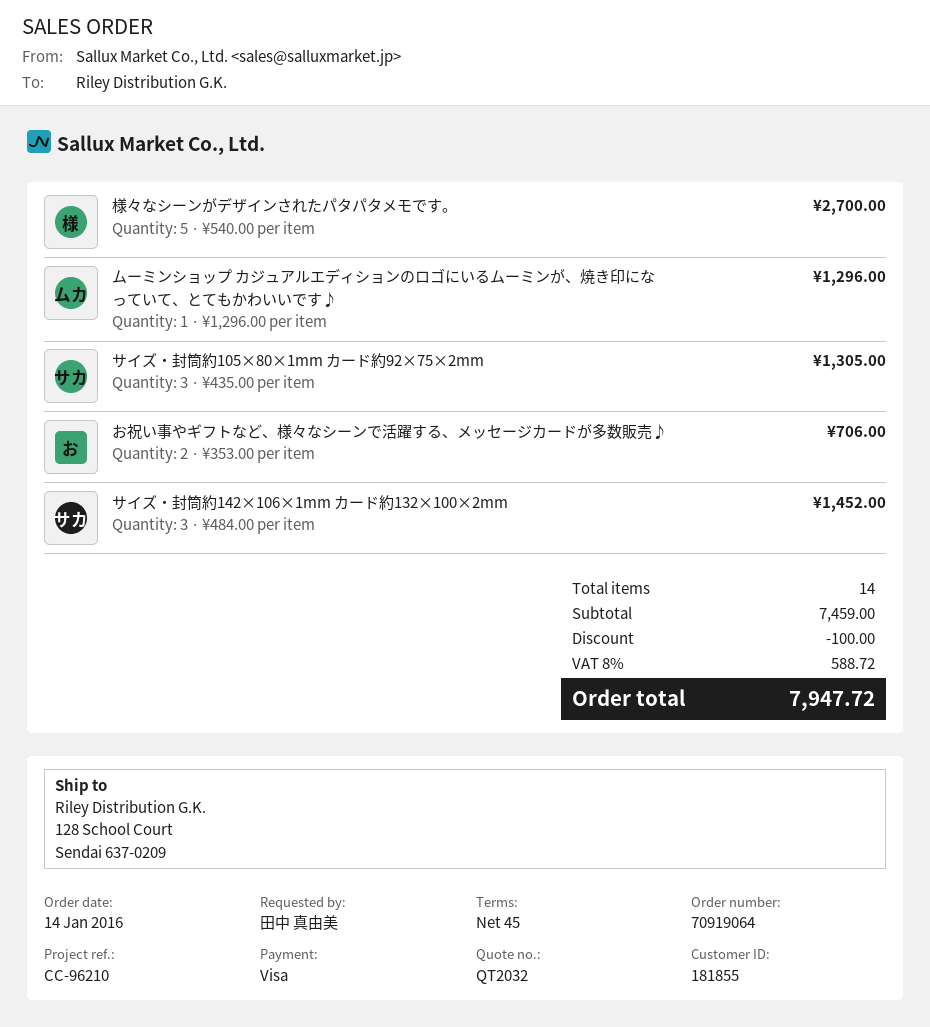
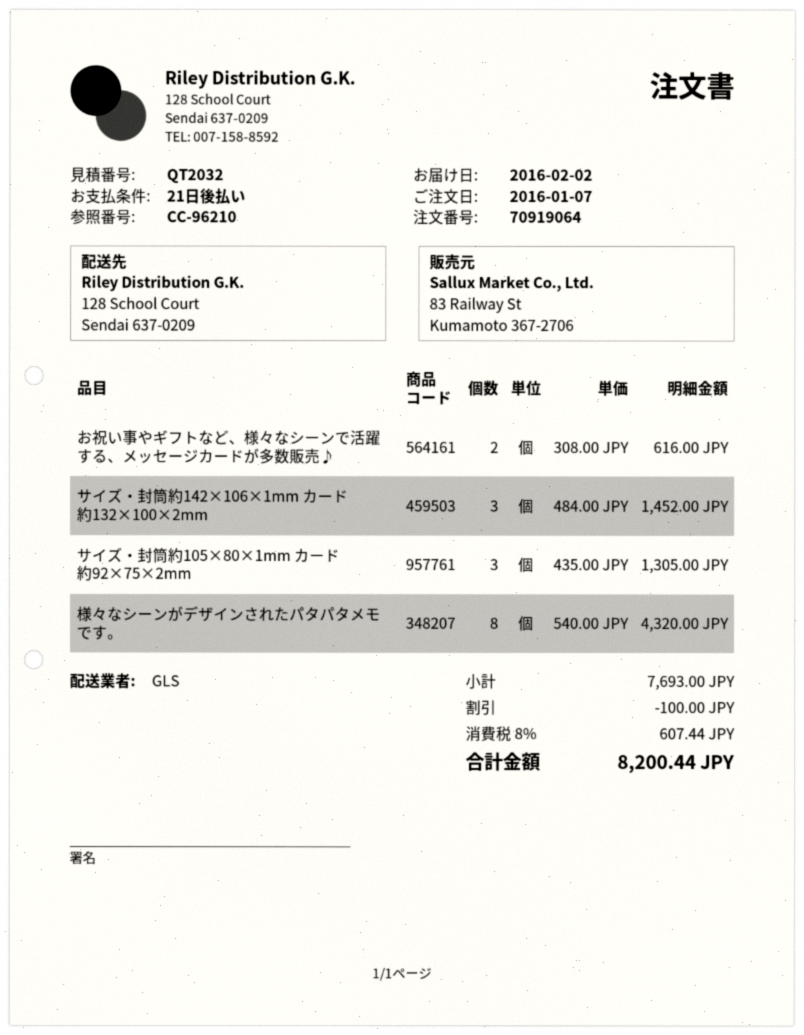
order date: 2016-01-14 -> 2016-01-07
payment terms: 45 days -> 21 days
様々なシーンがデザインされたパタパタメモです。: 5 x 540.00 = 2700.00 -> 8 x 540.00 = 4320.00
ムーミンショップ カジュアルエディションのロゴにいるムーミンが、焼き印になっていて、とてもかわいいです♪: 1 x 1296.00 = 1296.00 -> none
お祝い事やギフトなど、様々なシーンで活躍する、メッセージカードが多数販売♪: 2 x 353.00 = 706.00 -> 2 x 308.00 = 616.00
subtotal: 7459.00 -> 7693.00
tax: 8% = 588.72 -> 8% = 607.44
total: 7947.72 -> 8200.44

